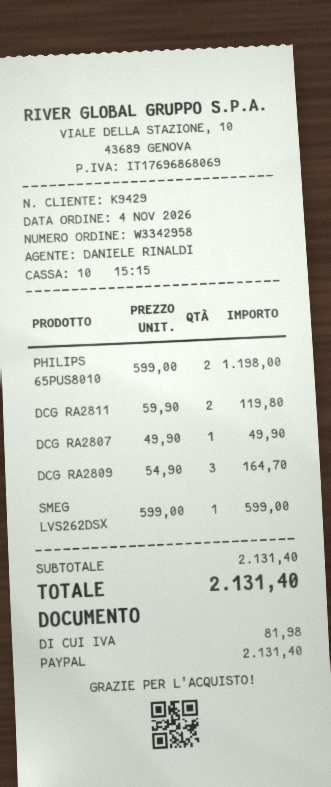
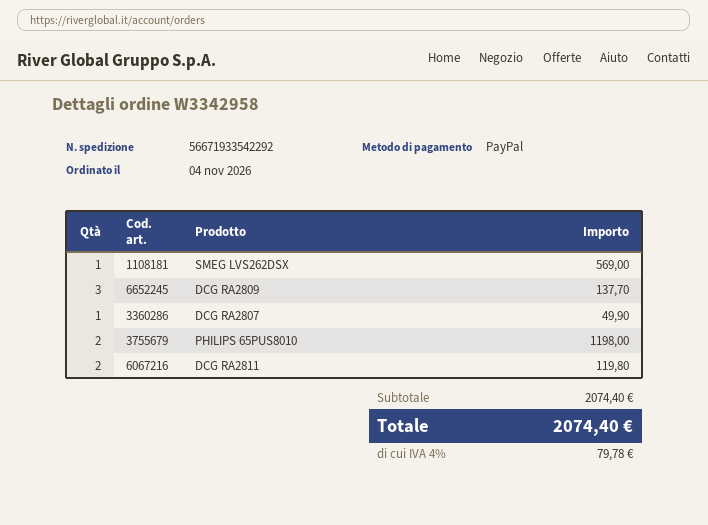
DCG RA2809: 3 for 164.70 -> 3 for 137.70
SMEG LVS262DSX: 1 for 599.00 -> 1 for 569.00
subtotal: 2131.40 -> 2074.40
tax: 81.98 -> 79.78
total: 2131.40 -> 2074.40

